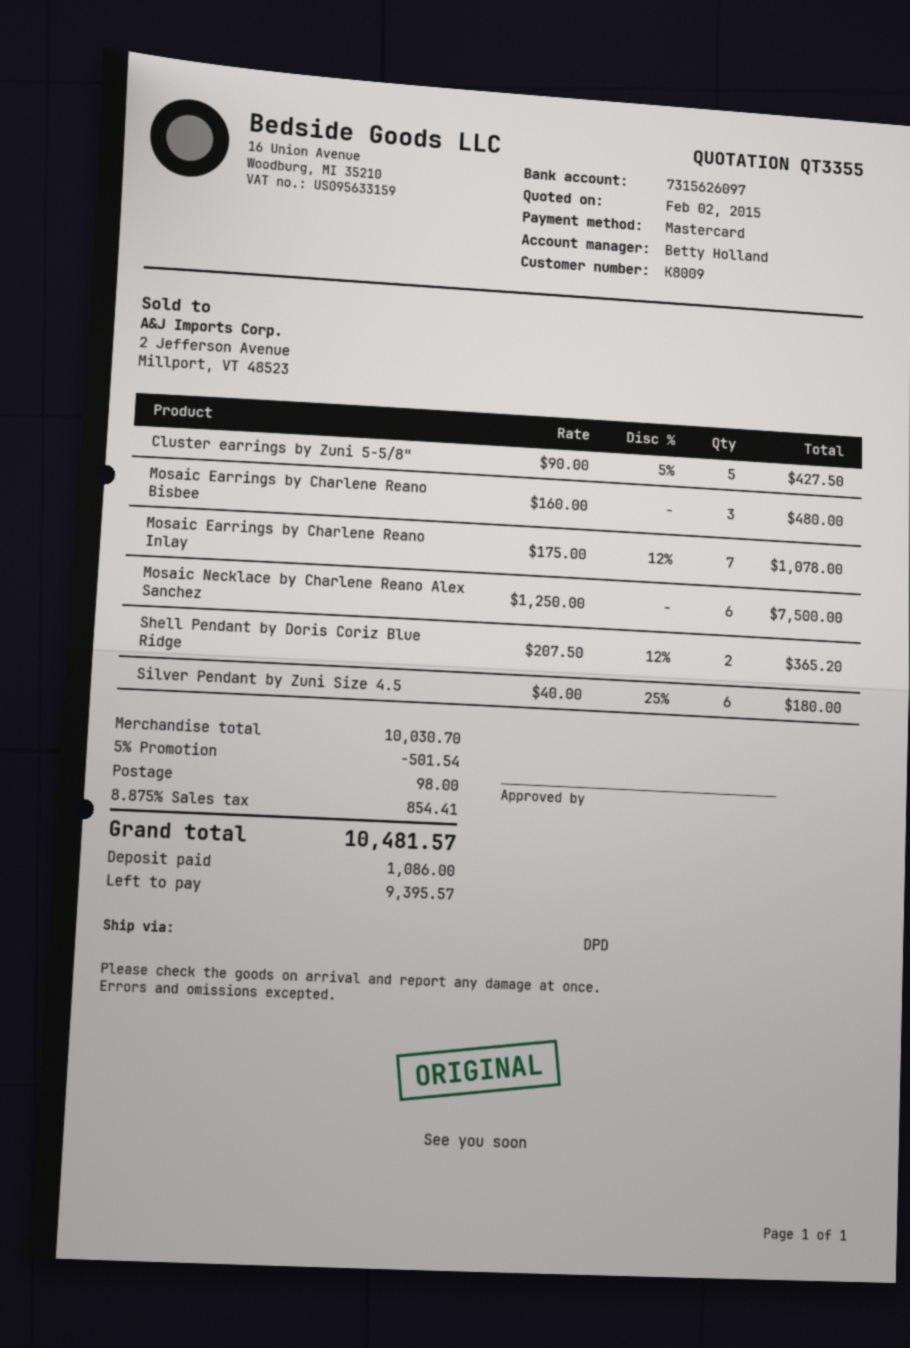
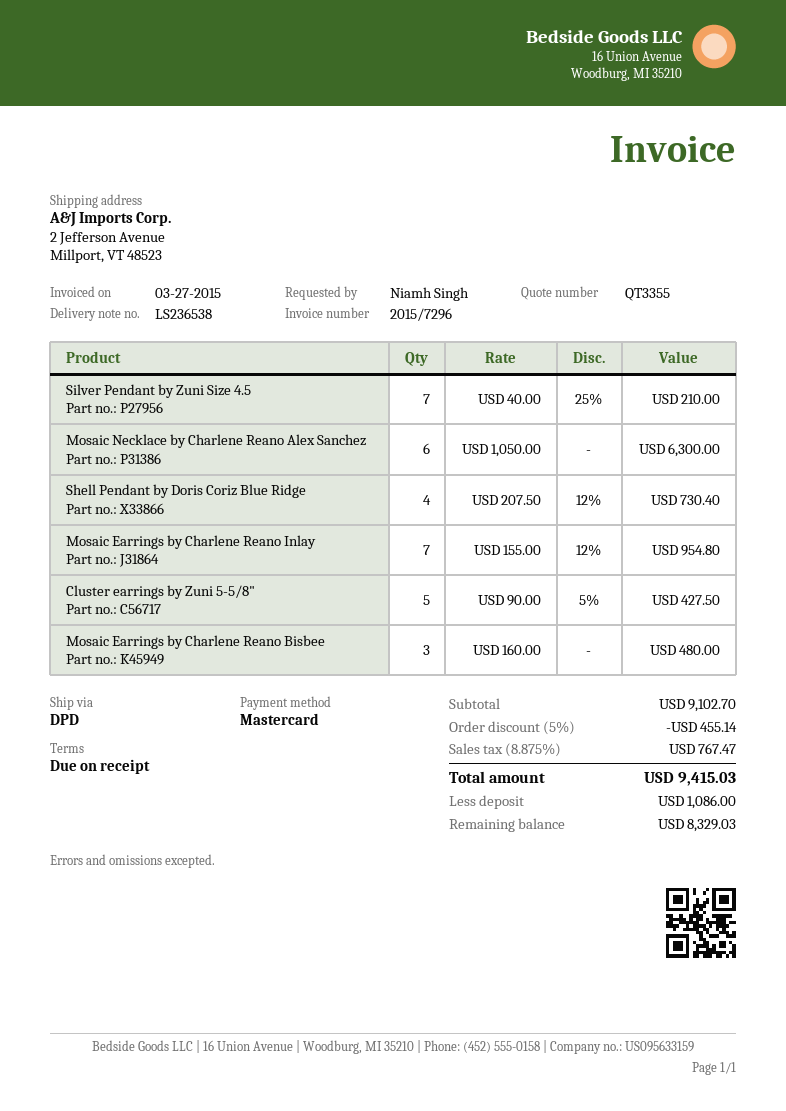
Mosaic Earrings by Charlene Reano Inlay: 7 x 175.00 - 12% = 1078.00 -> 7 x 155.00 - 12% = 954.80
Mosaic Necklace by Charlene Reano Alex Sanchez: 6 x 1250.00 = 7500.00 -> 6 x 1050.00 = 6300.00
Shell Pendant by Doris Coriz Blue Ridge: 2 x 207.50 - 12% = 365.20 -> 4 x 207.50 - 12% = 730.40
Silver Pendant by Zuni Size 4.5: 6 x 40.00 - 25% = 180.00 -> 7 x 40.00 - 25% = 210.00
subtotal: 10030.70 -> 9102.70
discount: 5% = 501.54 -> 5% = 455.14
shipping: 98.00 -> none
tax: 8.875% = 854.41 -> 8.875% = 767.47
total: 10481.57 -> 9415.03
balance: 9395.57 -> 8329.03

